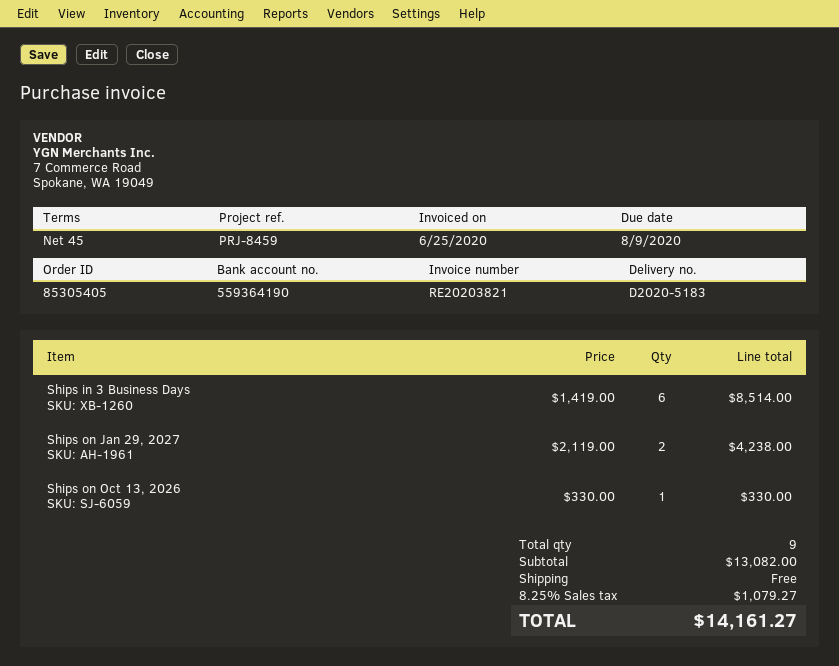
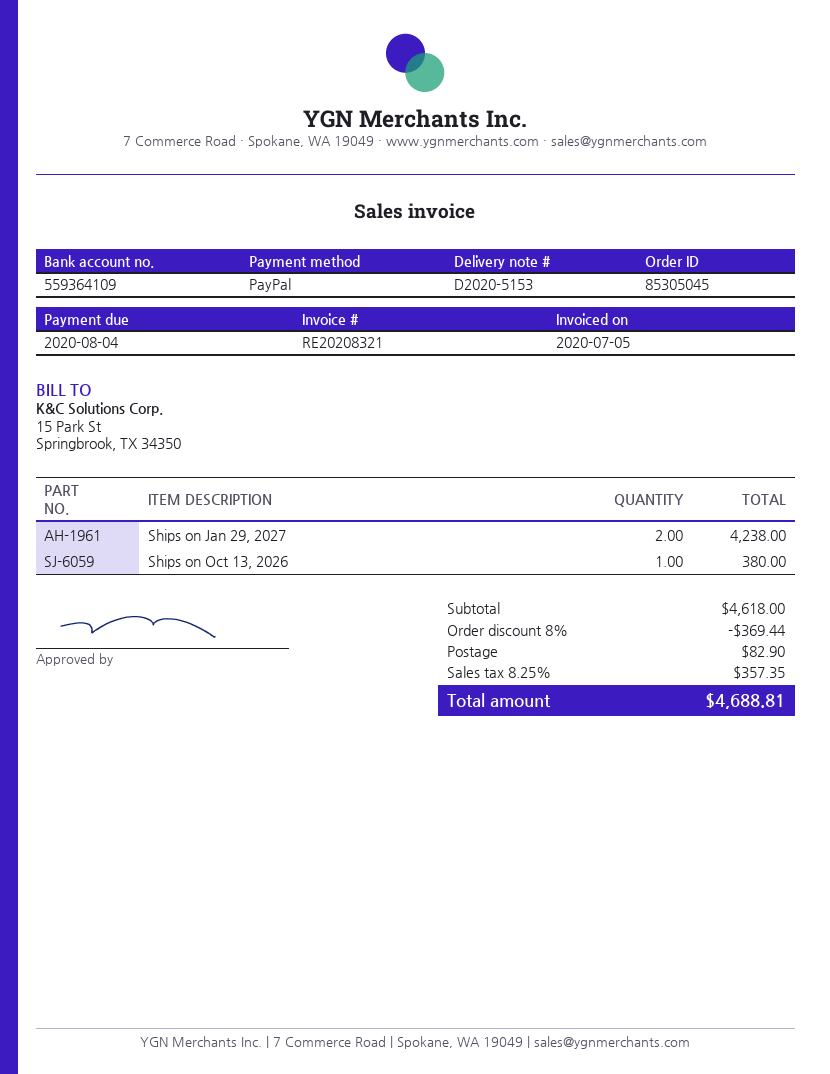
order number: 85305405 -> 85305045
delivery note number: D2020-5183 -> D2020-5153
invoice number: RE20203821 -> RE20208321
invoice date: 2020-06-25 -> 2020-07-05
due date: 2020-08-09 -> 2020-08-04
bank account: 559364190 -> 559364109
Ships in 3 Business Days: 6 for 8514.00 -> none
Ships on Oct 13, 2026: 1 for 330.00 -> 1 for 380.00
subtotal: 13082.00 -> 4618.00
discount: none -> 8% = 369.44
shipping: 0.00 -> 82.90
tax: 8.25% = 1079.27 -> 8.25% = 357.35
total: 14161.27 -> 4688.81

